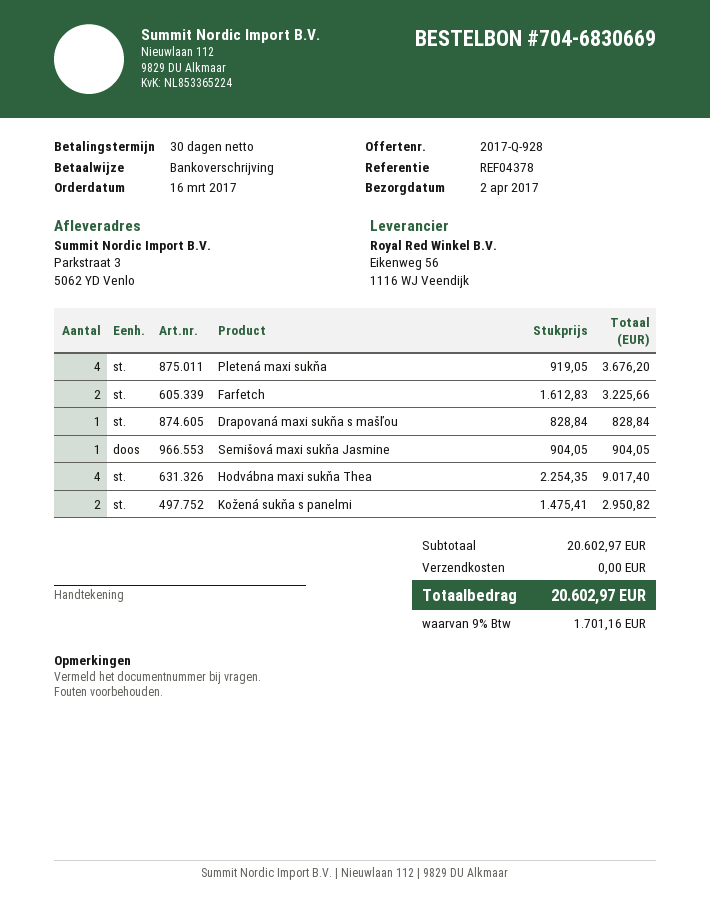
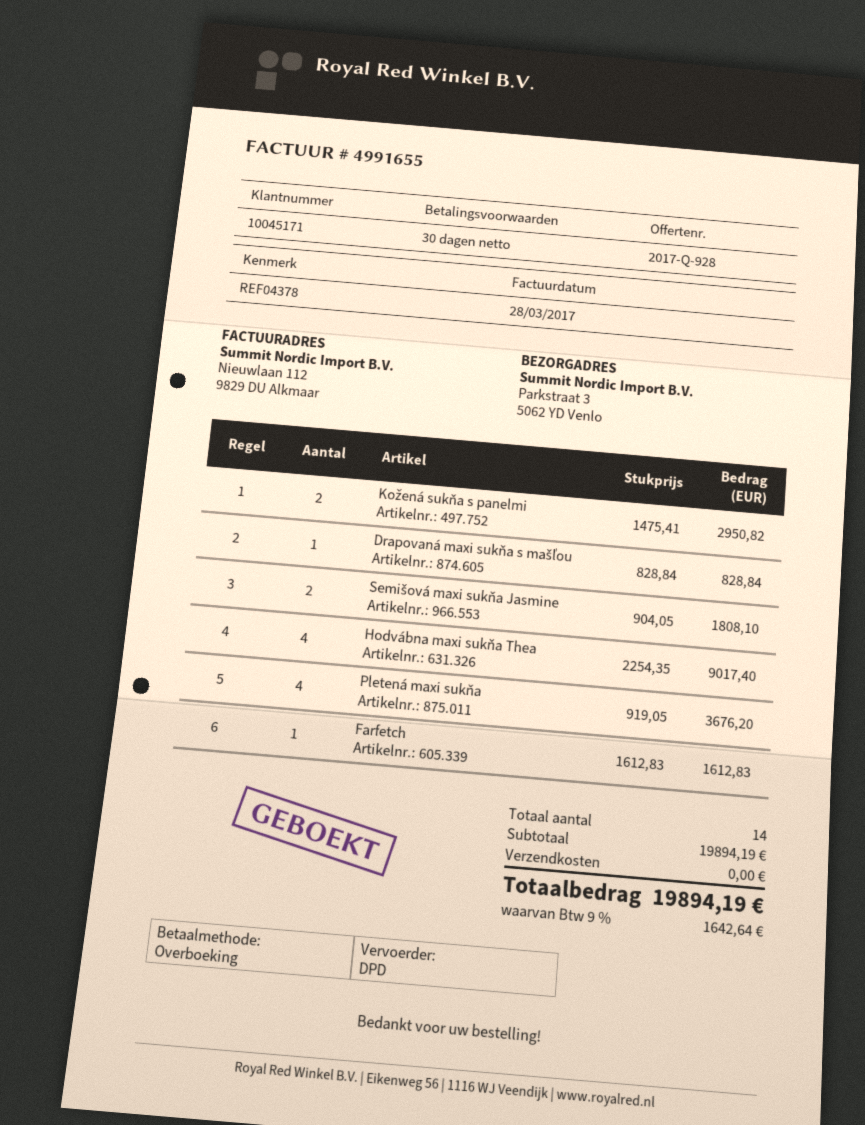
Farfetch: 2 x 1612.83 = 3225.66 -> 1 x 1612.83 = 1612.83
Semišová maxi sukňa Jasmine: 1 x 904.05 = 904.05 -> 2 x 904.05 = 1808.10
subtotal: 20602.97 -> 19894.19
tax: 9% = 1701.16 -> 9% = 1642.64
total: 20602.97 -> 19894.19

